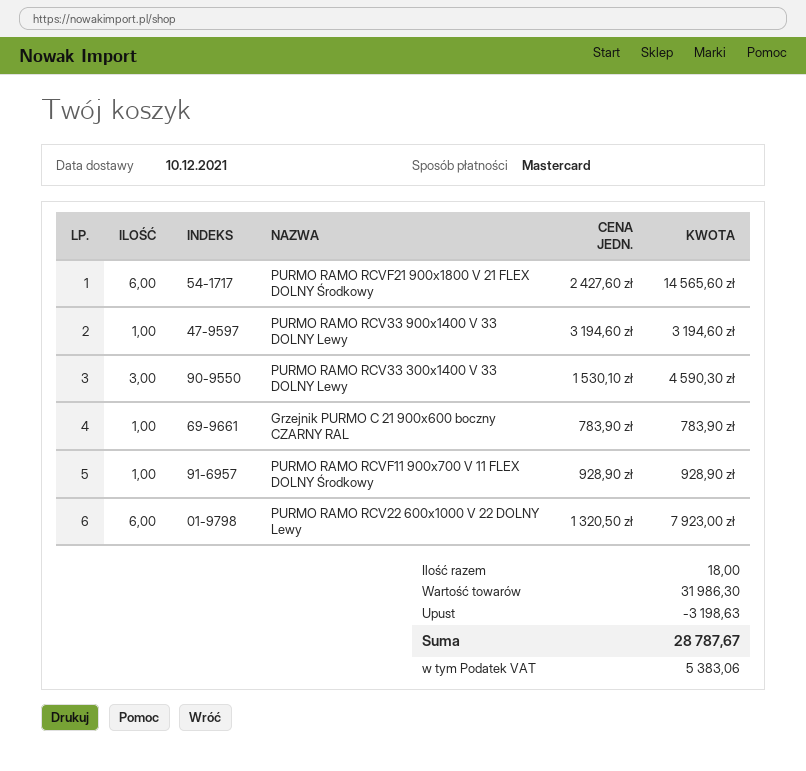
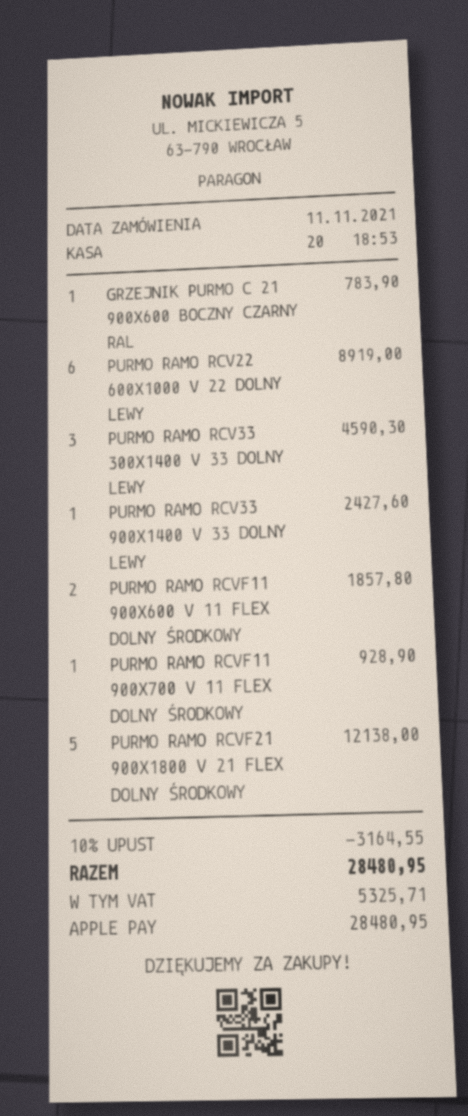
payment method: Mastercard -> Apple Pay
PURMO RAMO RCVF21 900x1800 V 21 FLEX DOLNY Środkowy: 6 for 14565.60 -> 5 for 12138.00
PURMO RAMO RCV33 900x1400 V 33 DOLNY Lewy: 1 for 3194.60 -> 1 for 2427.60
PURMO RAMO RCV22 600x1000 V 22 DOLNY Lewy: 6 for 7923.00 -> 6 for 8919.00
PURMO RAMO RCVF11 900X600 V 11 FLEX DOLNY ŚRODKOWY: none -> 2 for 1857.80
discount: 3198.63 -> 3164.55
tax: 5383.06 -> 5325.71
total: 28787.67 -> 28480.95

